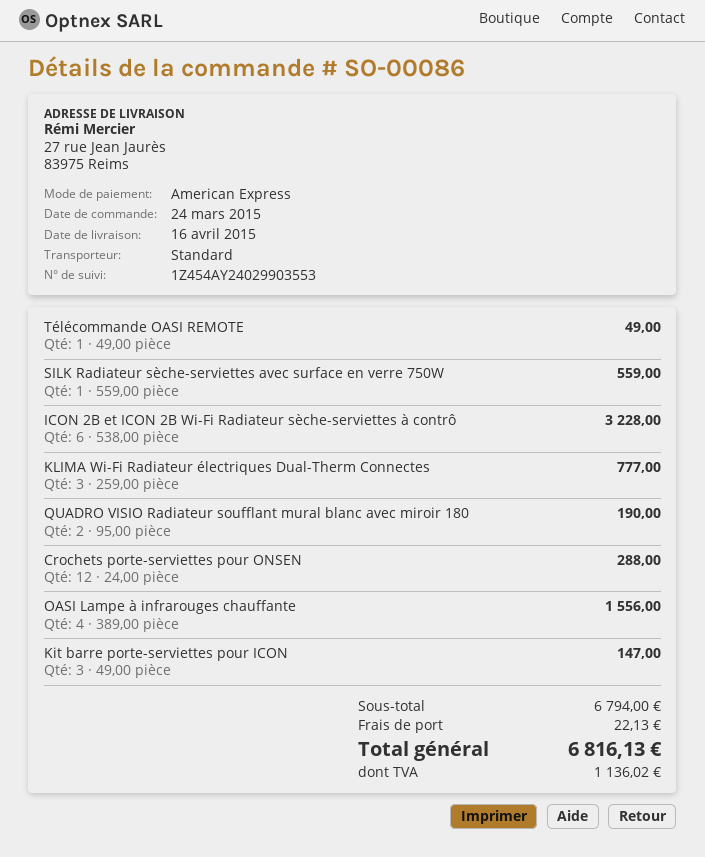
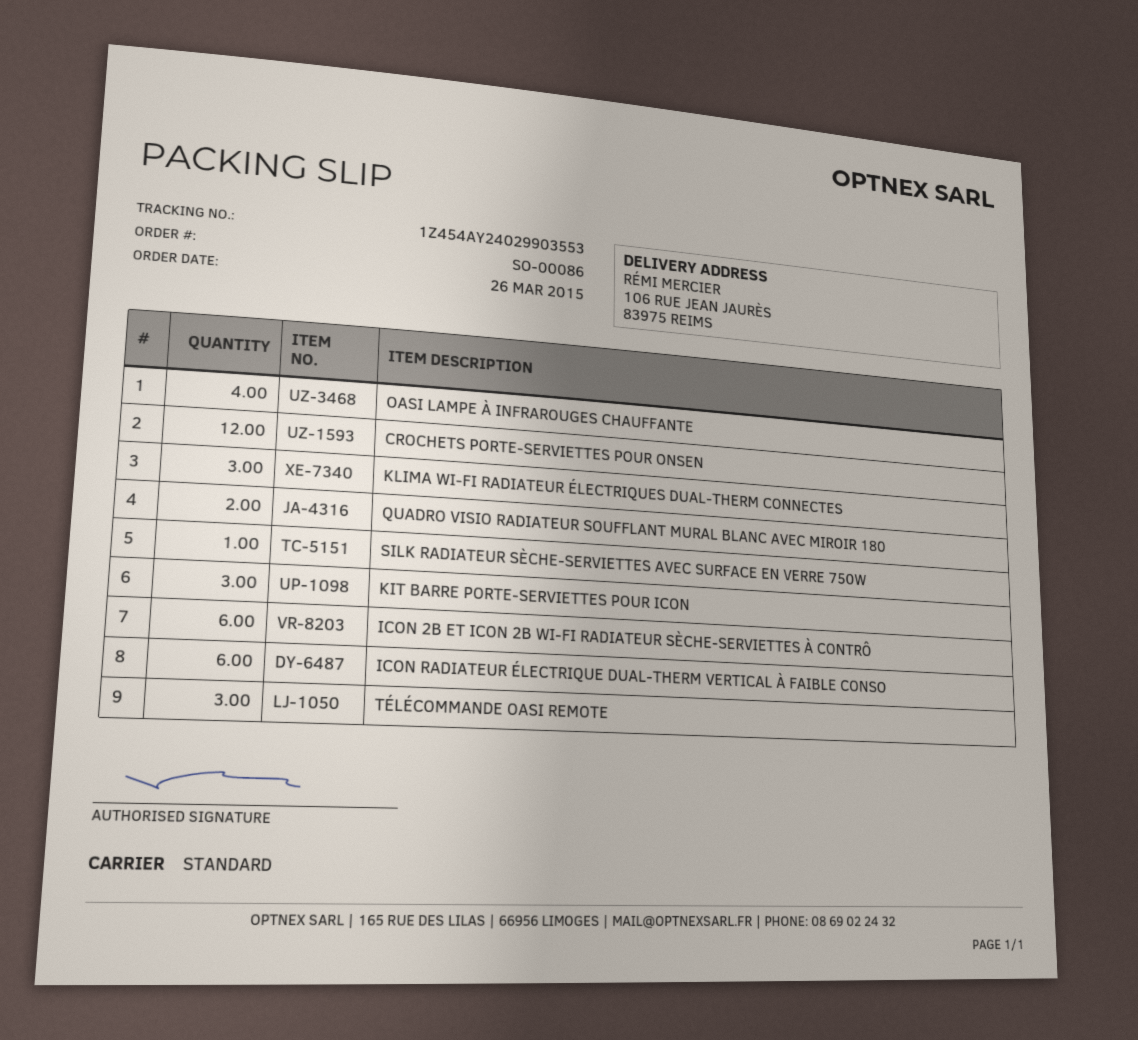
order date: 2015-03-24 -> 2015-03-26
ship to: 27 rue Jean Jaurès, 83975 Reims -> 106 RUE JEAN JAURÈS, 83975 REIMS
Télécommande OASI REMOTE: 1 -> 3
ICON RADIATEUR ÉLECTRIQUE DUAL-THERM VERTICAL À FAIBLE CONSO: none -> 6

